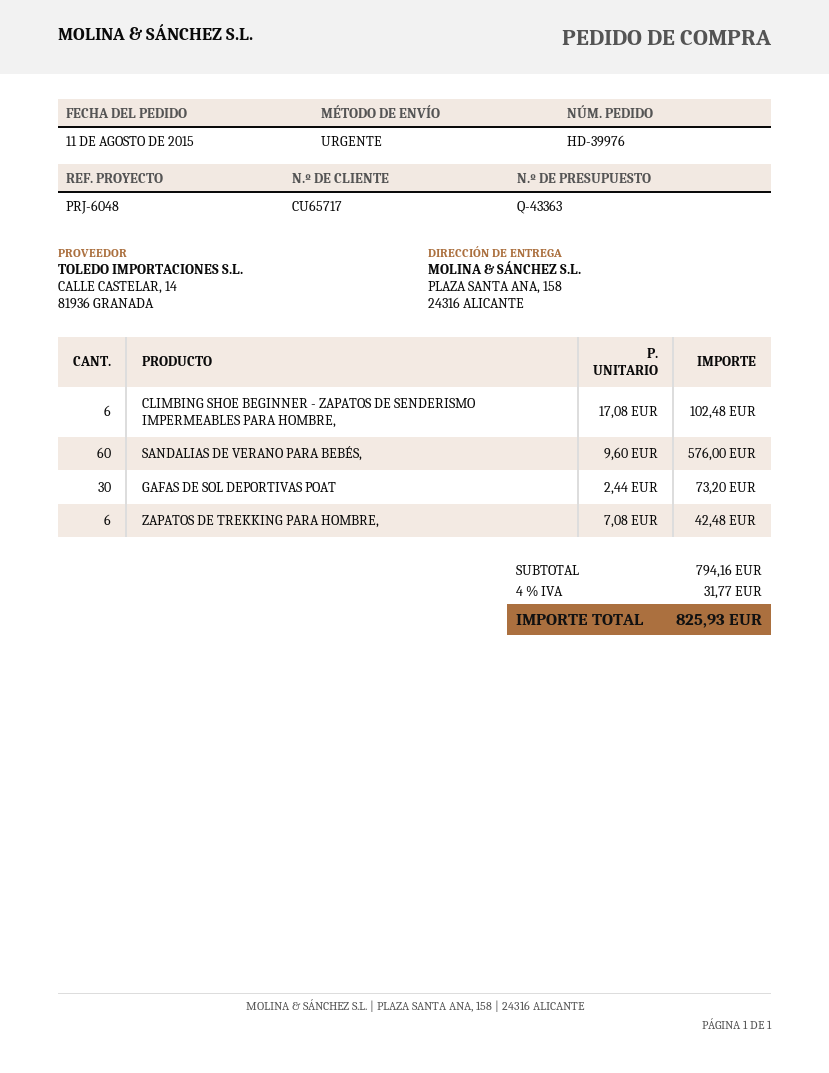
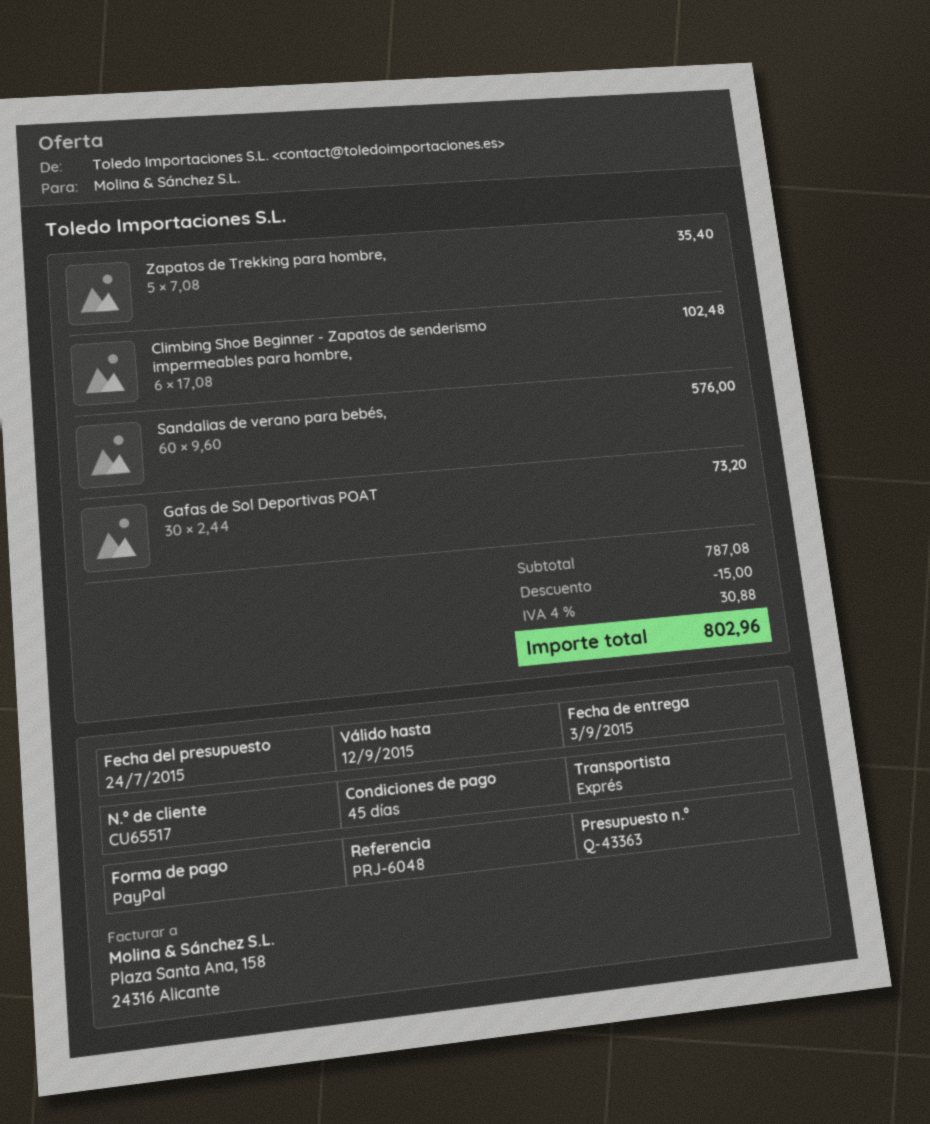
customer number: CU65717 -> CU65517
ZAPATOS DE TREKKING PARA HOMBRE,: 6 x 7.08 = 42.48 -> 5 x 7.08 = 35.40
subtotal: 794.16 -> 787.08
discount: none -> 15.00
tax: 4% = 31.77 -> 4% = 30.88
total: 825.93 -> 802.96

